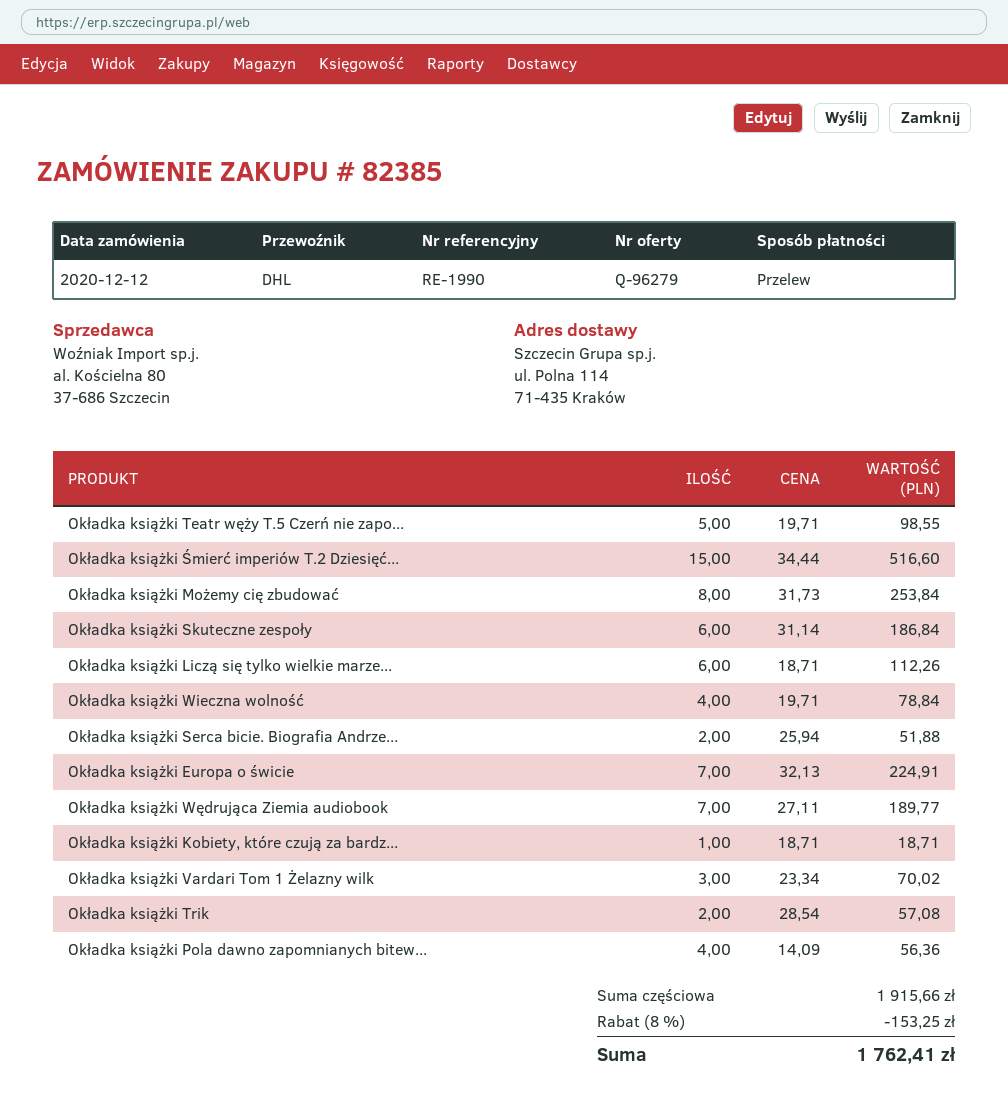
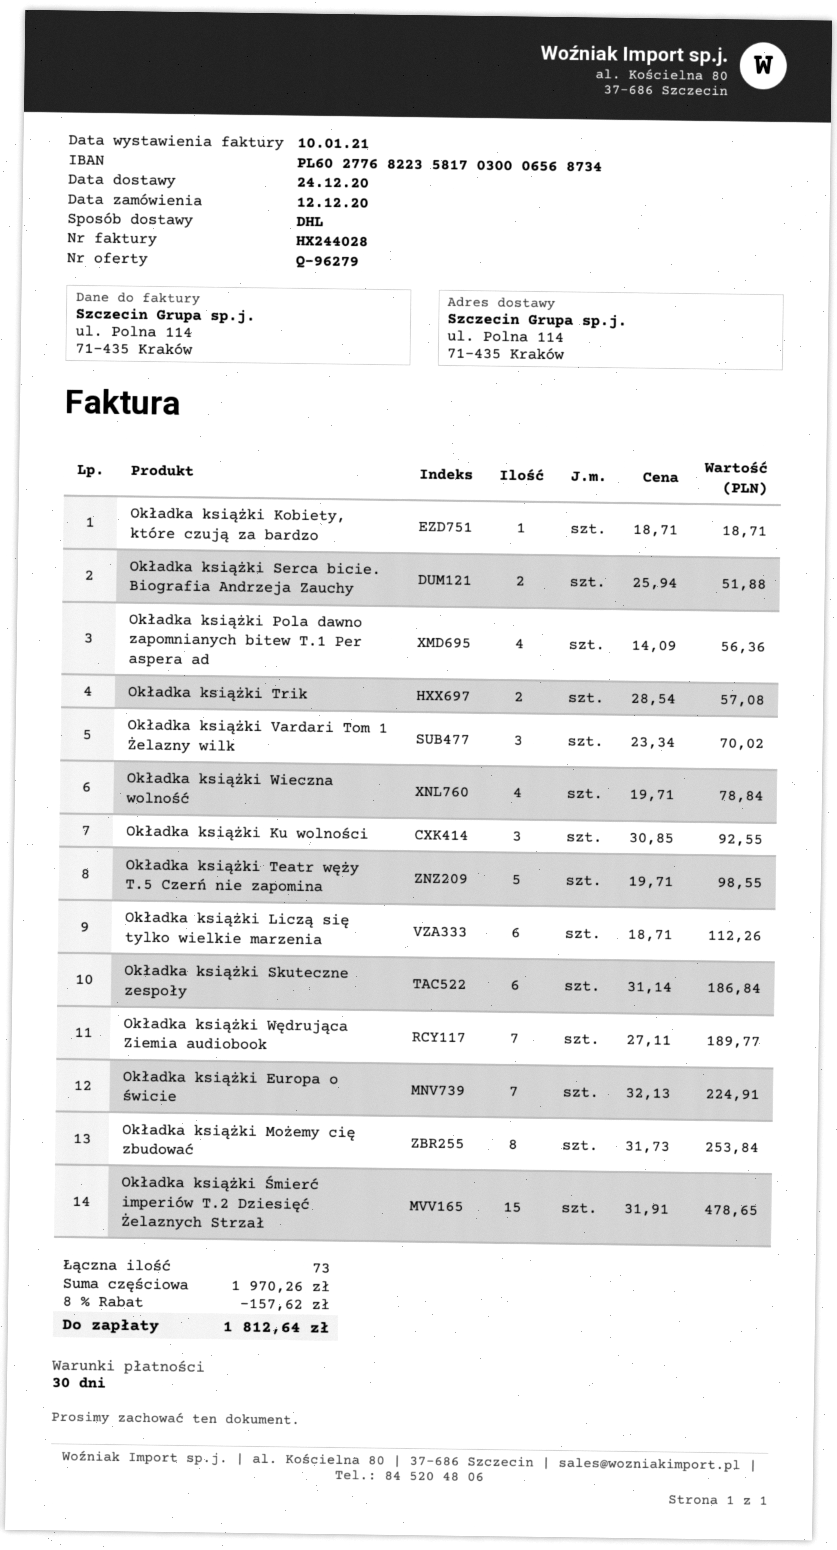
Okładka książki Śmierć imperiów T.2 Dziesięć...: 15 x 34.44 = 516.60 -> 15 x 31.91 = 478.65
Okładka książki Ku wolności: none -> 3 x 30.85 = 92.55
subtotal: 1915.66 -> 1970.26
discount: 8% = 153.25 -> 8% = 157.62
total: 1762.41 -> 1812.64

